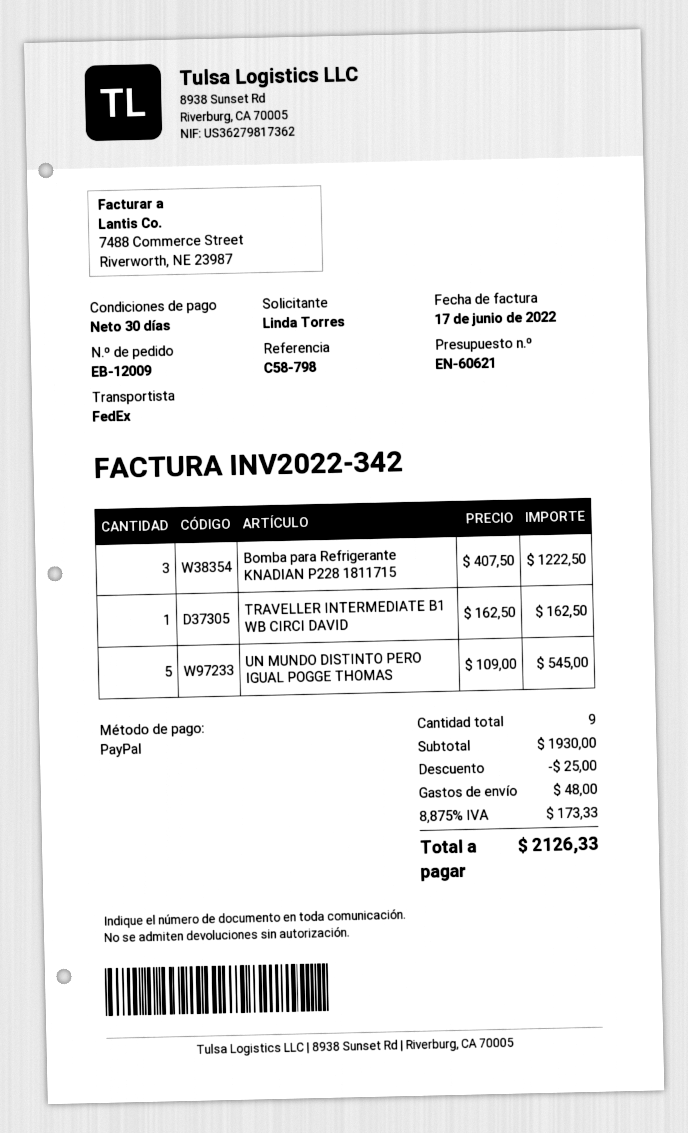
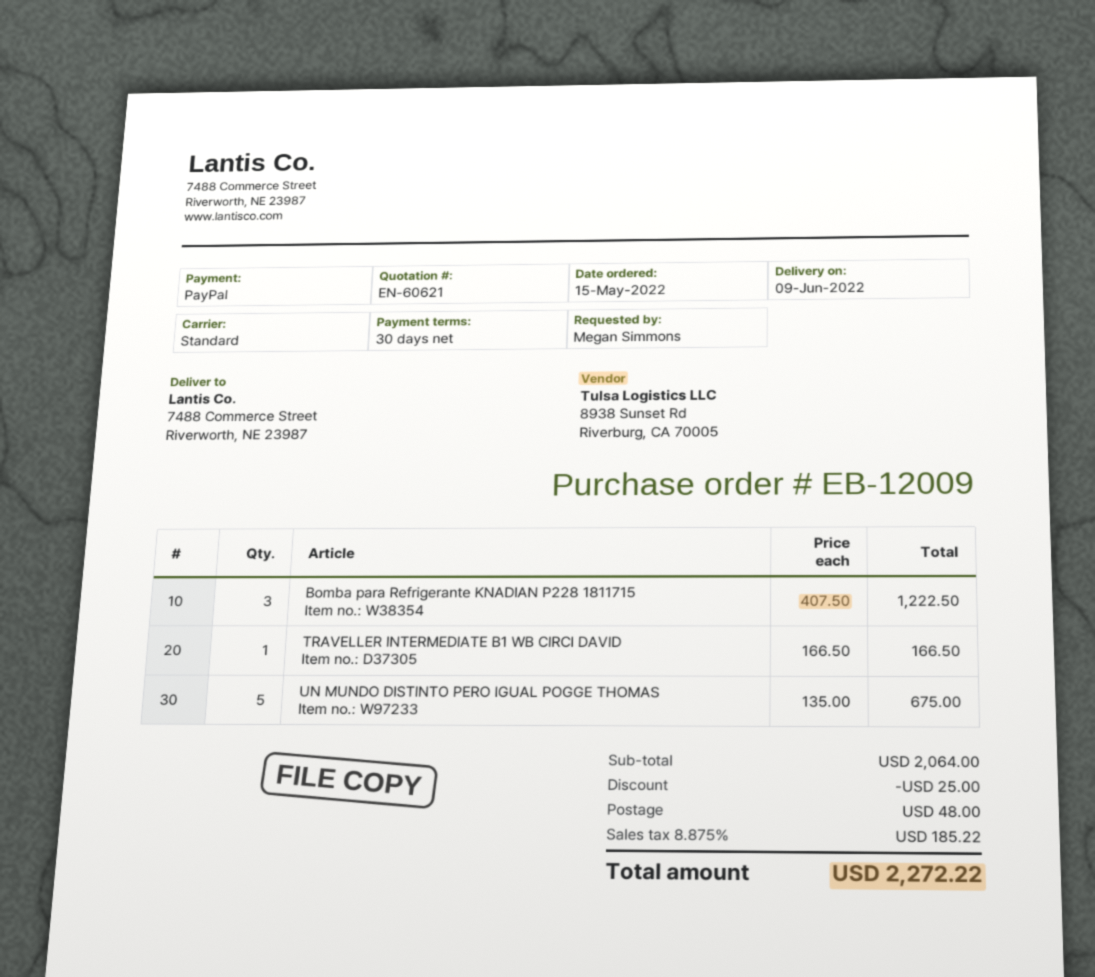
ordered by: Linda Torres -> Megan Simmons
shipping method: FedEx -> standard
TRAVELLER INTERMEDIATE B1 WB CIRCI DAVID: 1 x 162.50 = 162.50 -> 1 x 166.50 = 166.50
UN MUNDO DISTINTO PERO IGUAL POGGE THOMAS: 5 x 109.00 = 545.00 -> 5 x 135.00 = 675.00
subtotal: 1930.00 -> 2064.00
tax: 8.875% = 173.33 -> 8.875% = 185.22
total: 2126.33 -> 2272.22

